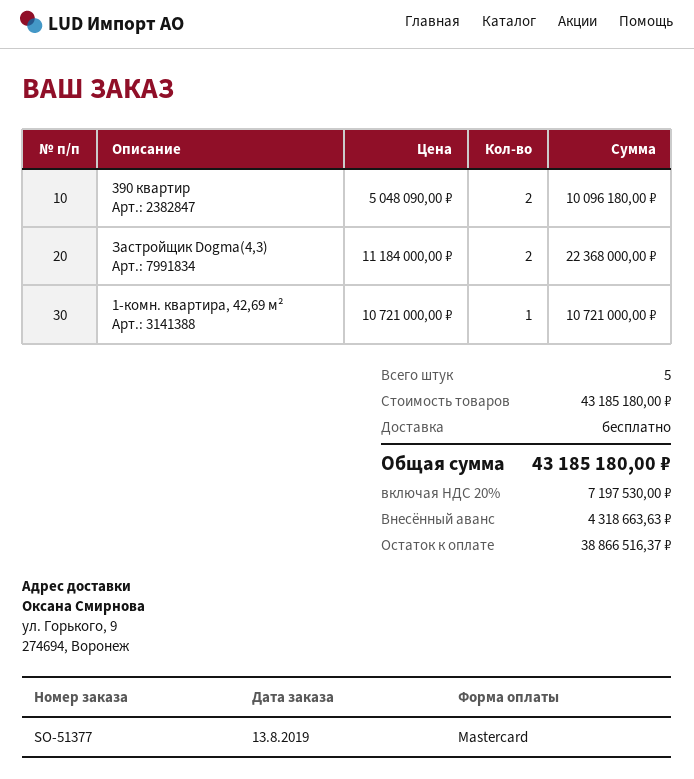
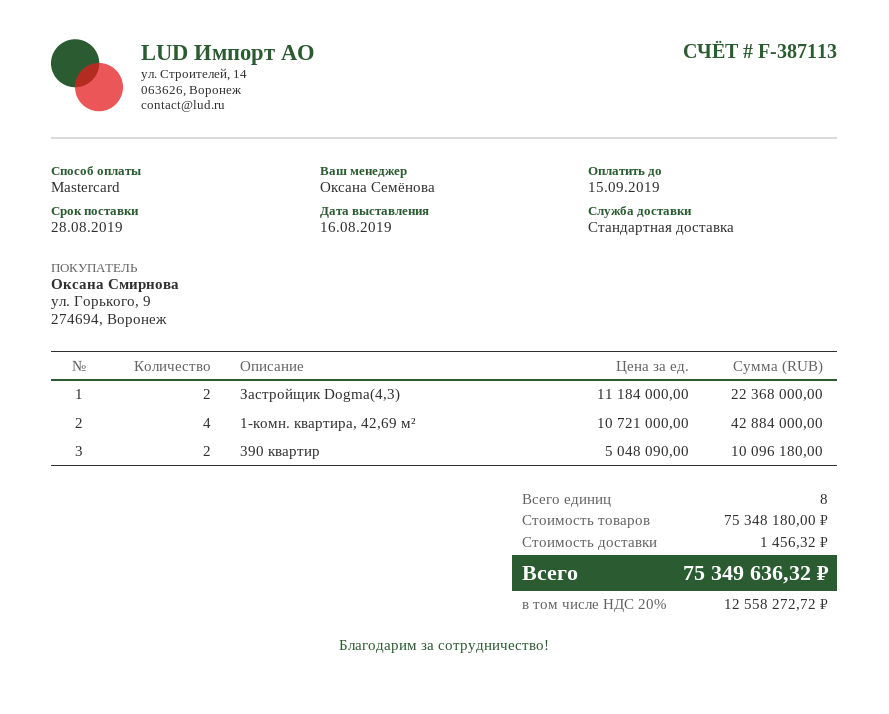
1-комн. квартира, 42,69 м²: 1 x 10721000.00 = 10721000.00 -> 4 x 10721000.00 = 42884000.00
total quantity: 5 -> 8
subtotal: 43185180.00 -> 75348180.00
shipping: 0.00 -> 1456.32
tax: 20% = 7197530.00 -> 20% = 12558272.72
total: 43185180.00 -> 75349636.32

